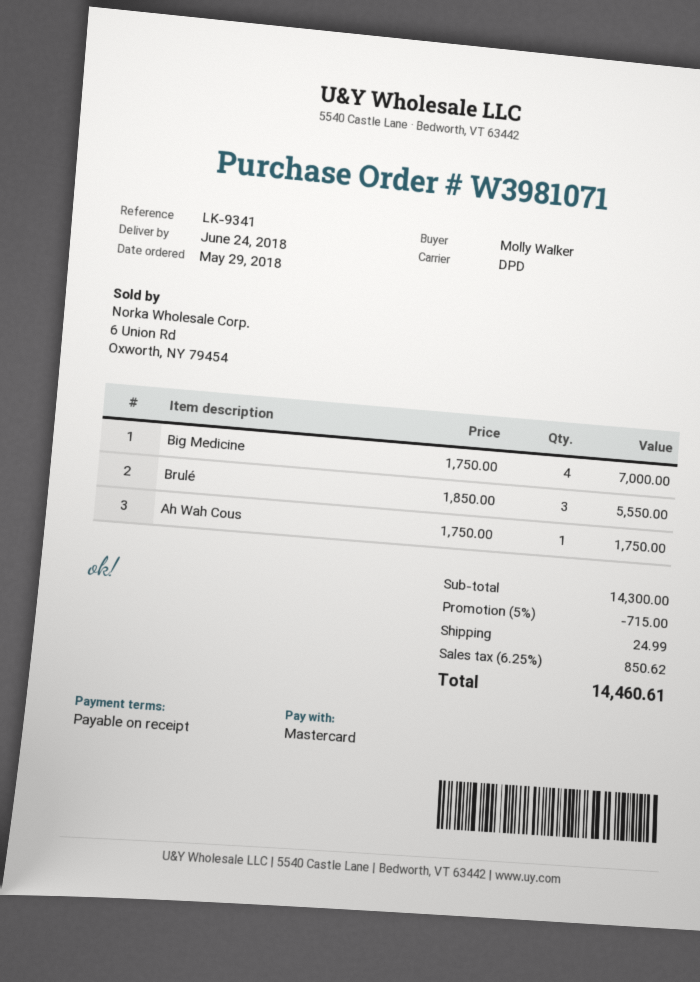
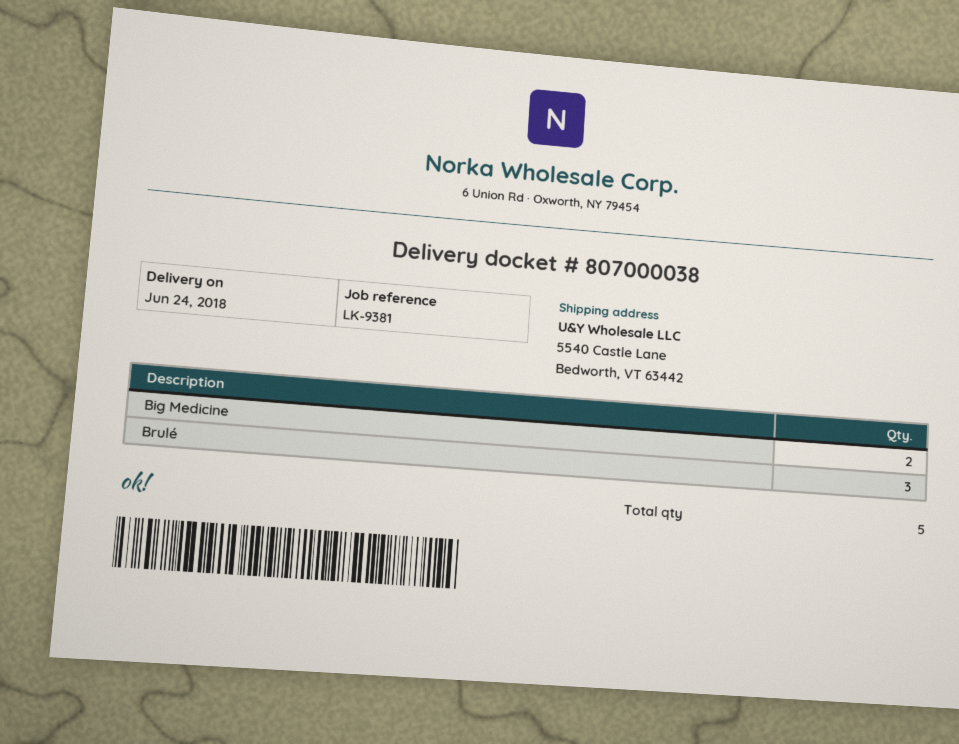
reference: LK-9341 -> LK-9381
Big Medicine: 4 -> 2
Ah Wah Cous: 1 -> none

